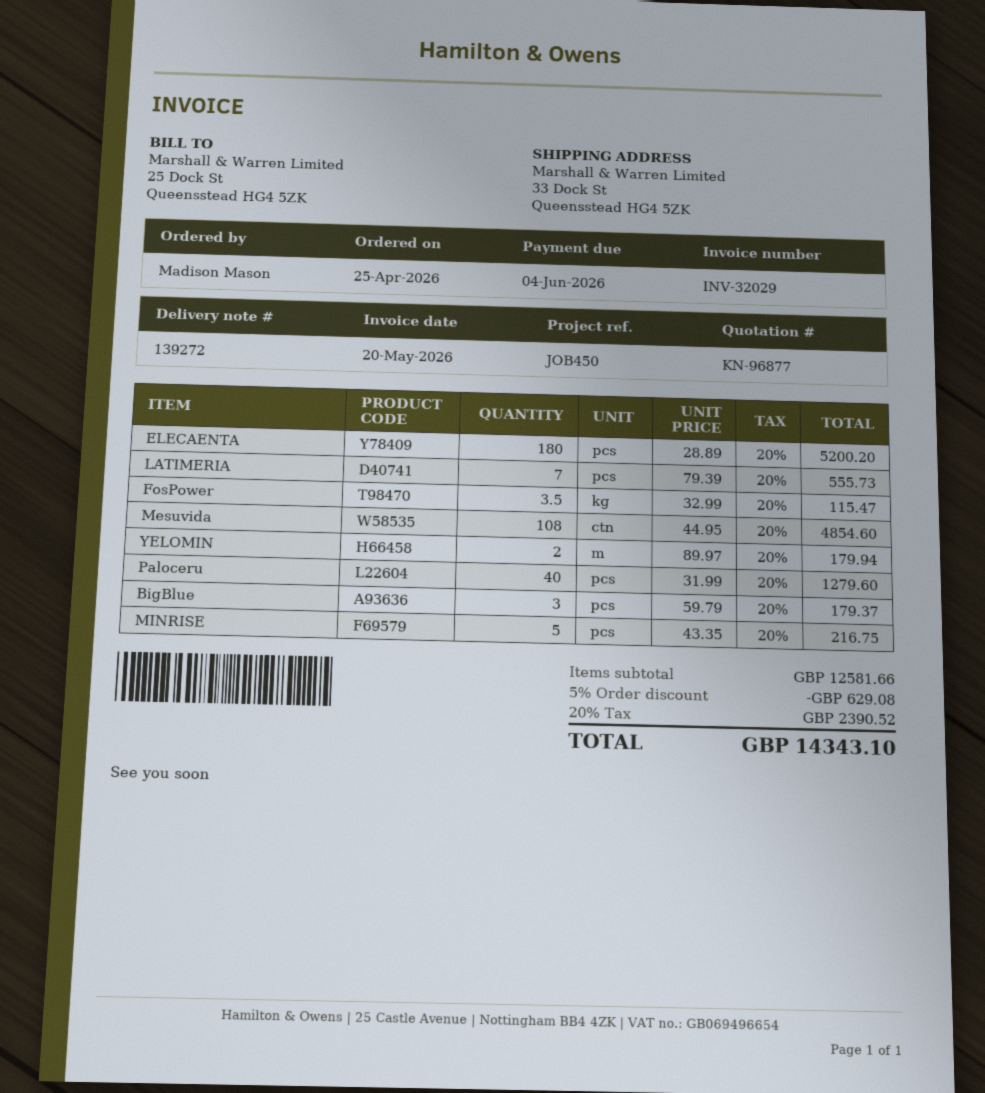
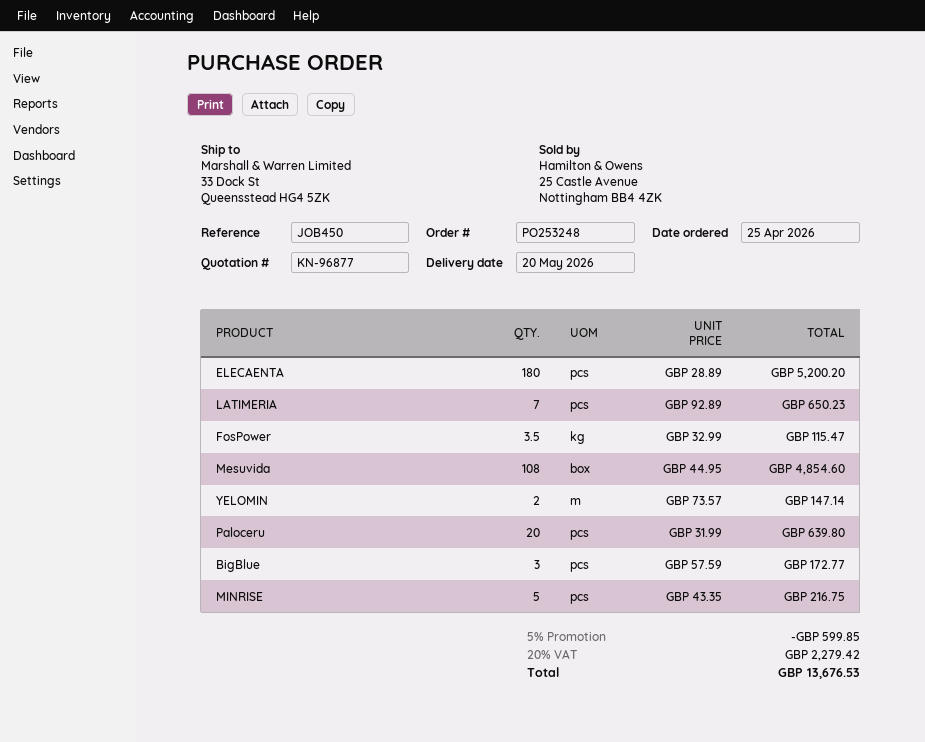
LATIMERIA: 7 x 79.39 = 555.73 -> 7 x 92.89 = 650.23
YELOMIN: 2 x 89.97 = 179.94 -> 2 x 73.57 = 147.14
Paloceru: 40 x 31.99 = 1279.60 -> 20 x 31.99 = 639.80
BigBlue: 3 x 59.79 = 179.37 -> 3 x 57.59 = 172.77
discount: 5% = 629.08 -> 5% = 599.85
tax: 20% = 2390.52 -> 20% = 2279.42
total: 14343.10 -> 13676.53

